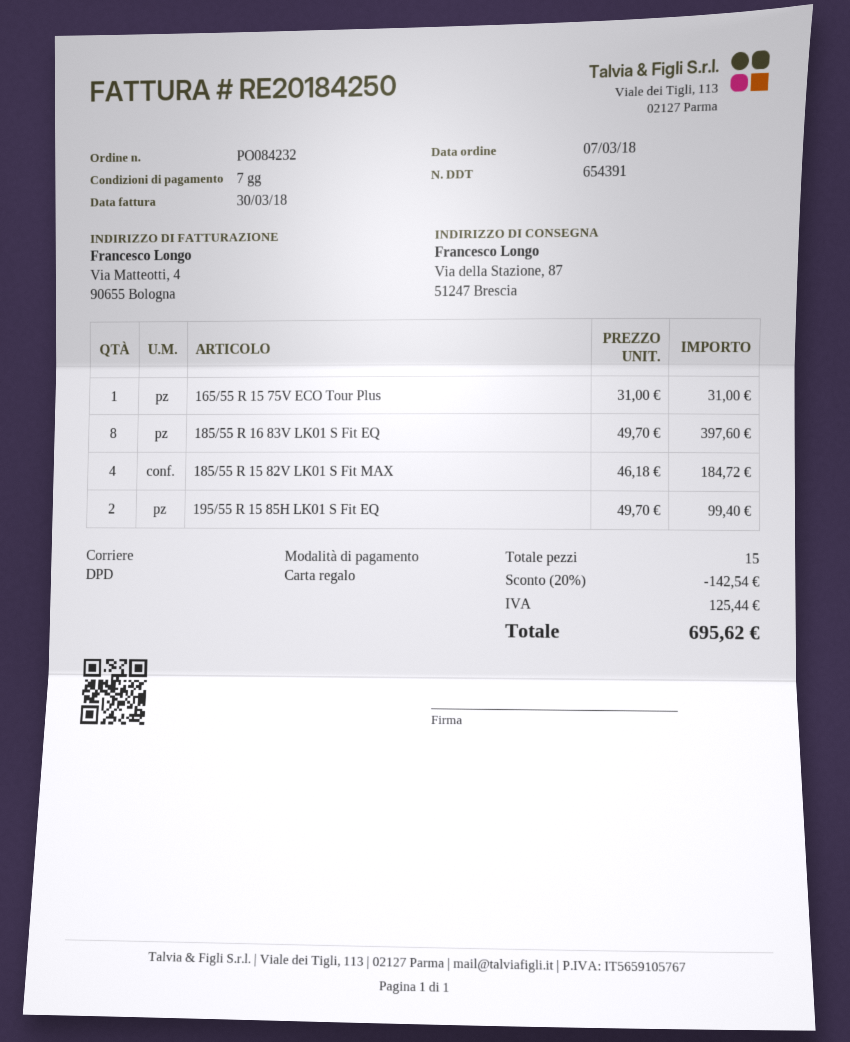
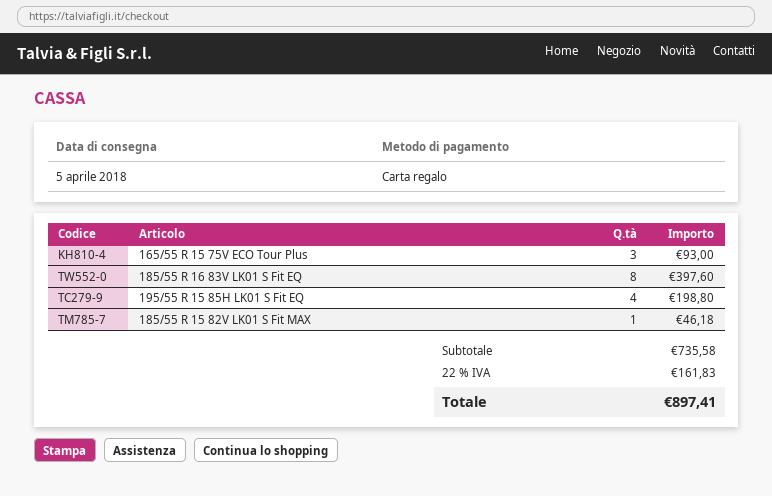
165/55 R 15 75V ECO Tour Plus: 1 for 31.00 -> 3 for 93.00
185/55 R 15 82V LK01 S Fit MAX: 4 for 184.72 -> 1 for 46.18
195/55 R 15 85H LK01 S Fit EQ: 2 for 99.40 -> 4 for 198.80
discount: 20% = 142.54 -> none
tax: 125.44 -> 161.83
total: 695.62 -> 897.41

